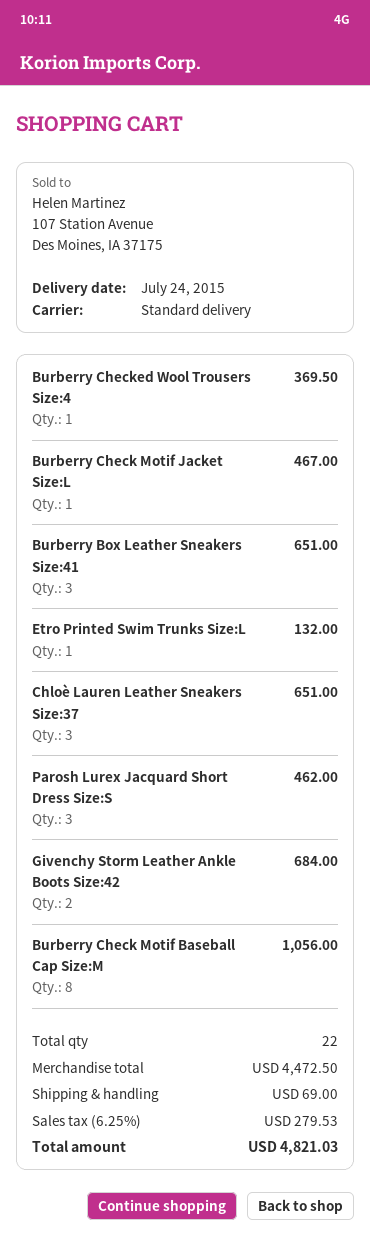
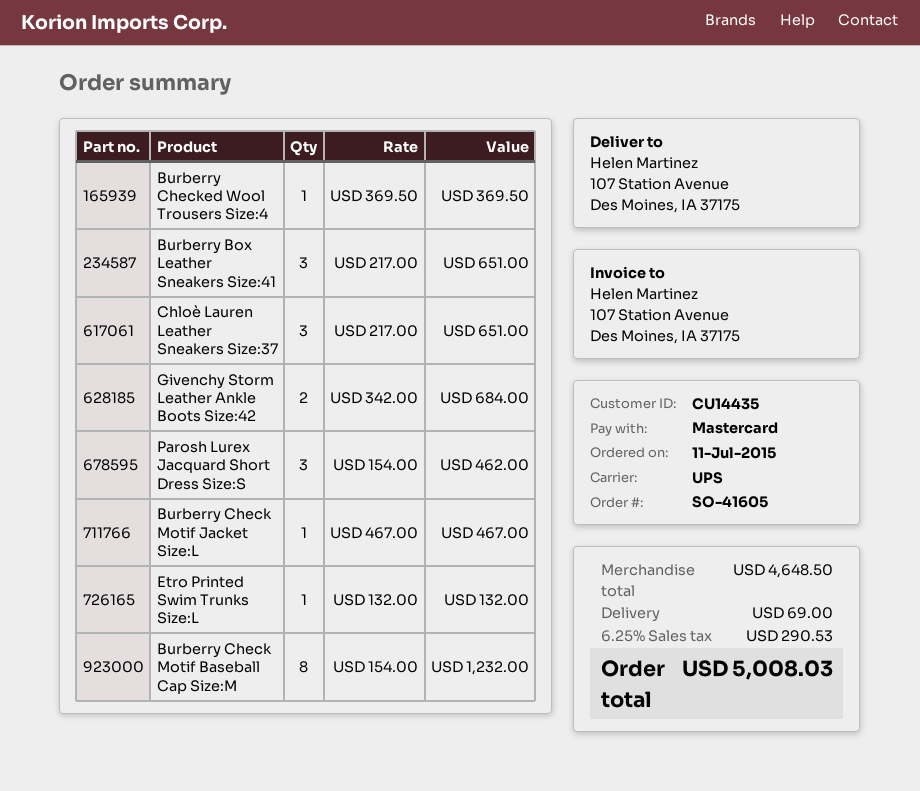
shipping method: standard -> UPS
Burberry Check Motif Baseball Cap Size:M: 8 for 1056.00 -> 8 for 1232.00
subtotal: 4472.50 -> 4648.50
tax: 6.25% = 279.53 -> 6.25% = 290.53
total: 4821.03 -> 5008.03

